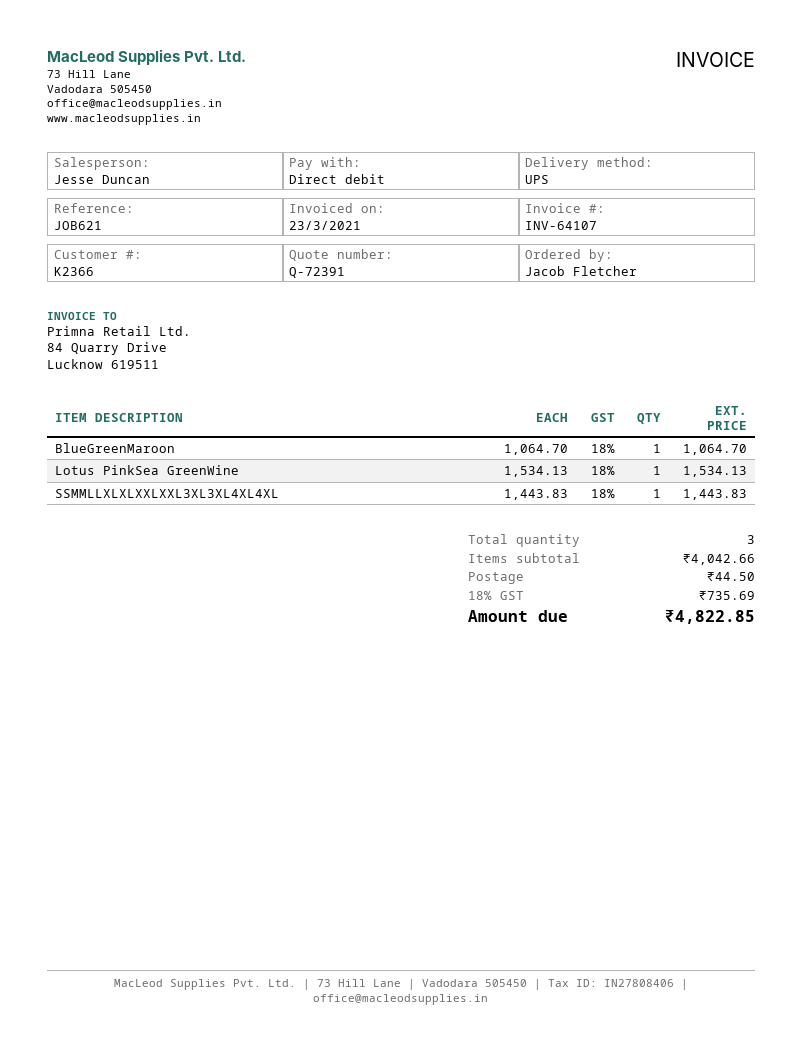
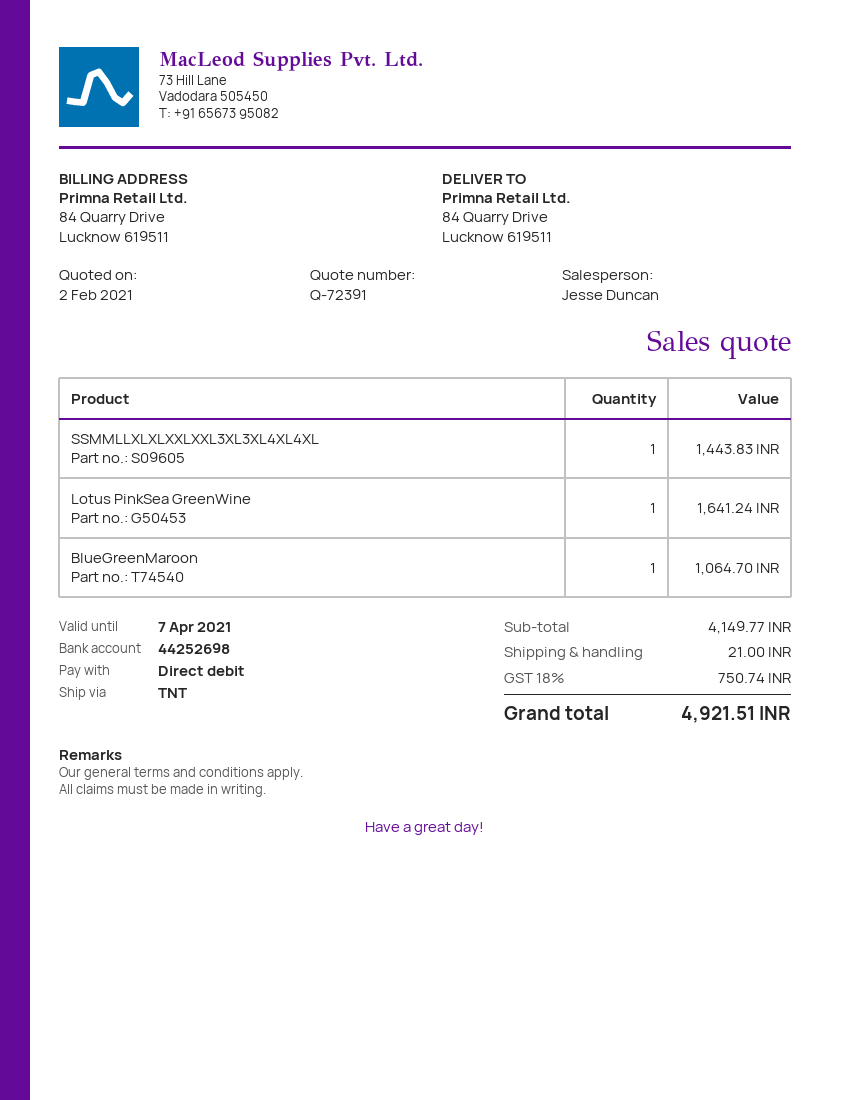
shipping method: UPS -> TNT
Lotus PinkSea GreenWine: 1 for 1534.13 -> 1 for 1641.24
subtotal: 4042.66 -> 4149.77
shipping: 44.50 -> 21.00
tax: 18% = 735.69 -> 18% = 750.74
total: 4822.85 -> 4921.51

